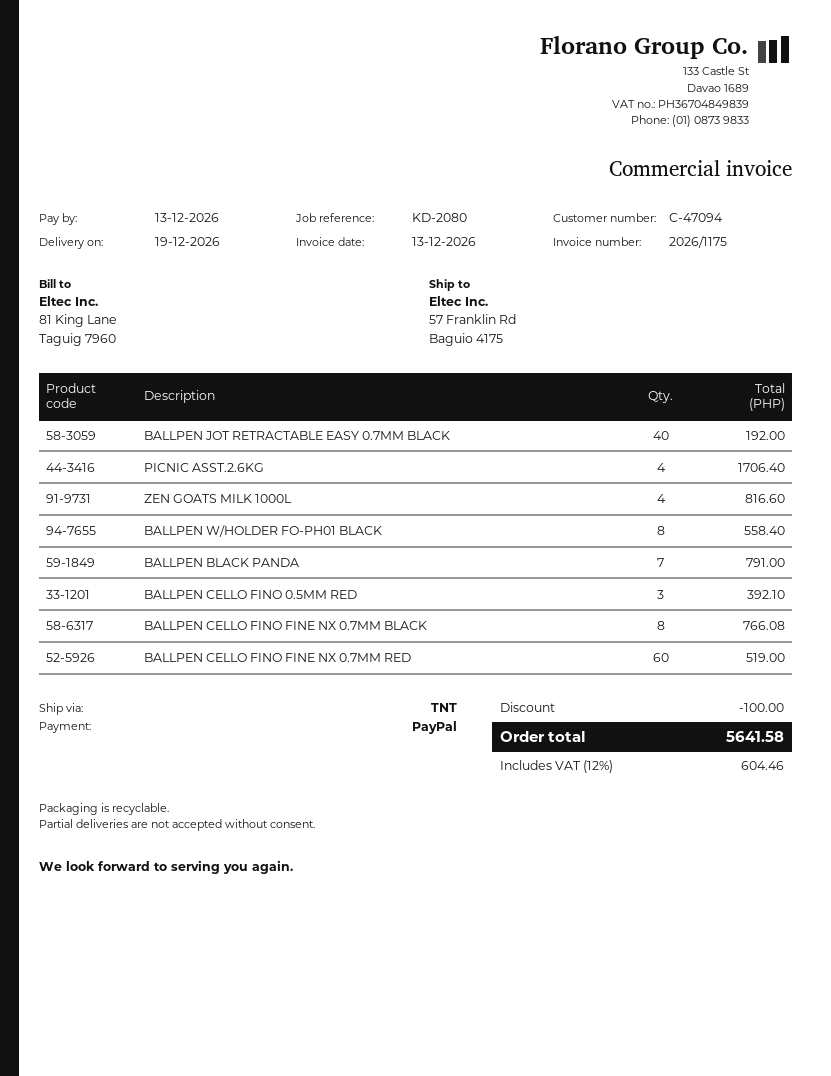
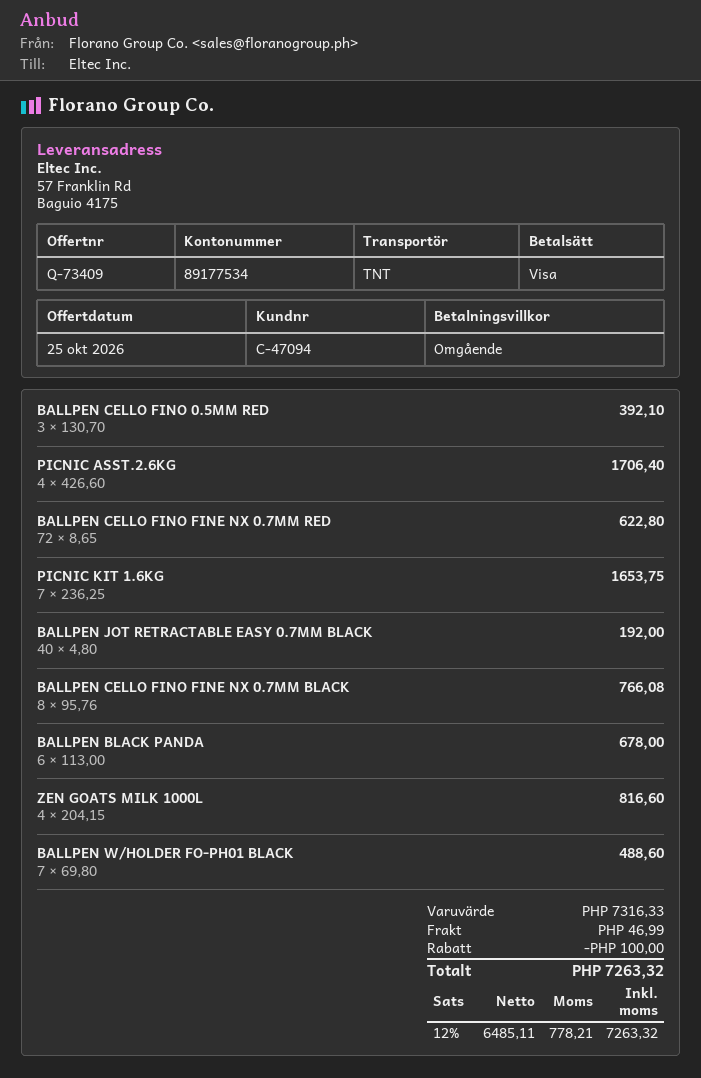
payment method: PayPal -> Visa
BALLPEN W/HOLDER FO-PH01 BLACK: 8 for 558.40 -> 7 for 488.60
BALLPEN BLACK PANDA: 7 for 791.00 -> 6 for 678.00
BALLPEN CELLO FINO FINE NX 0.7MM RED: 60 for 519.00 -> 72 for 622.80
PICNIC KIT 1.6KG: none -> 7 for 1653.75
shipping: none -> 46.99
tax: 12% = 604.46 -> 12% = 778.21
total: 5641.58 -> 7263.32

